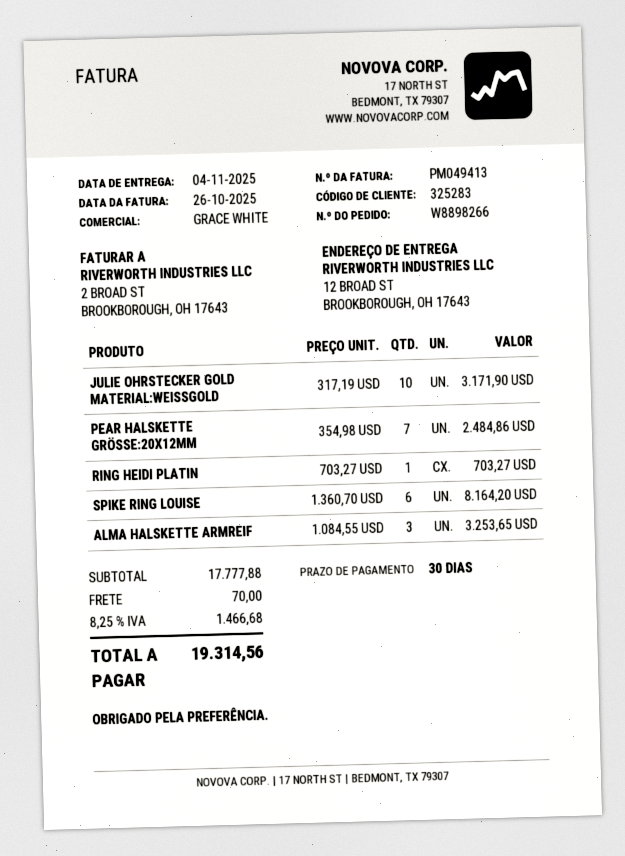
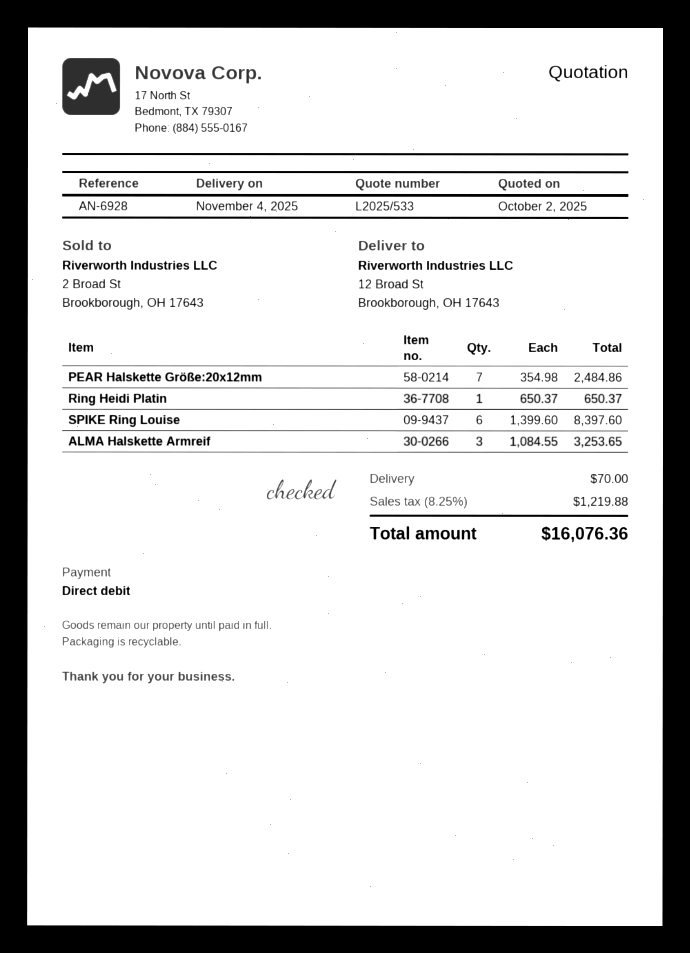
JULIE OHRSTECKER GOLD MATERIAL:WEISSGOLD: 10 x 317.19 = 3171.90 -> none
RING HEIDI PLATIN: 1 x 703.27 = 703.27 -> 1 x 650.37 = 650.37
SPIKE RING LOUISE: 6 x 1360.70 = 8164.20 -> 6 x 1399.60 = 8397.60
tax: 8.25% = 1466.68 -> 8.25% = 1219.88
total: 19314.56 -> 16076.36

